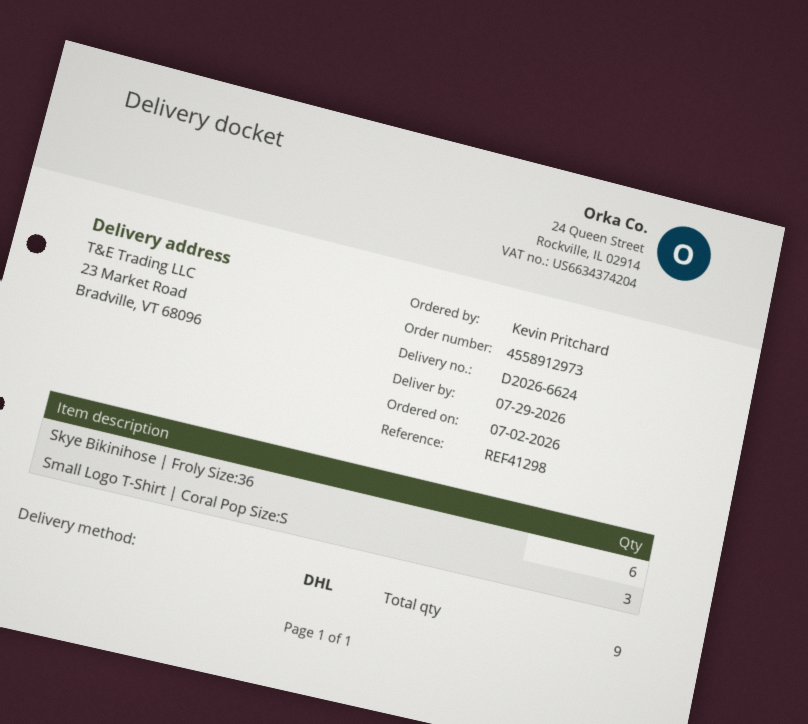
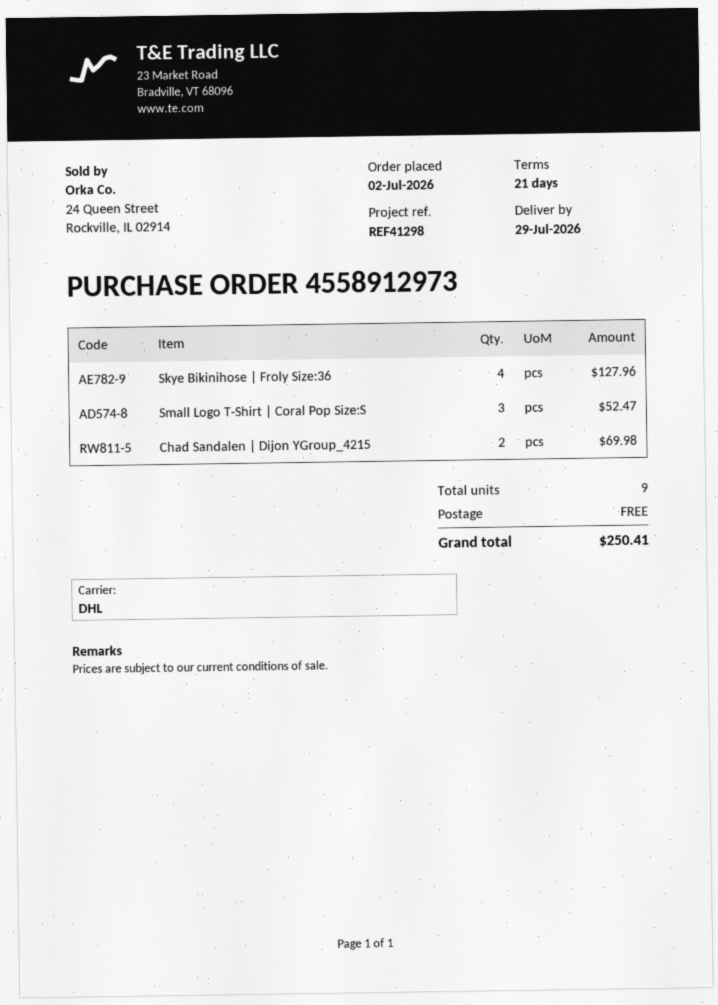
Skye Bikinihose | Froly Size:36: 6 -> 4
Chad Sandalen | Dijon YGroup_4215: none -> 2

